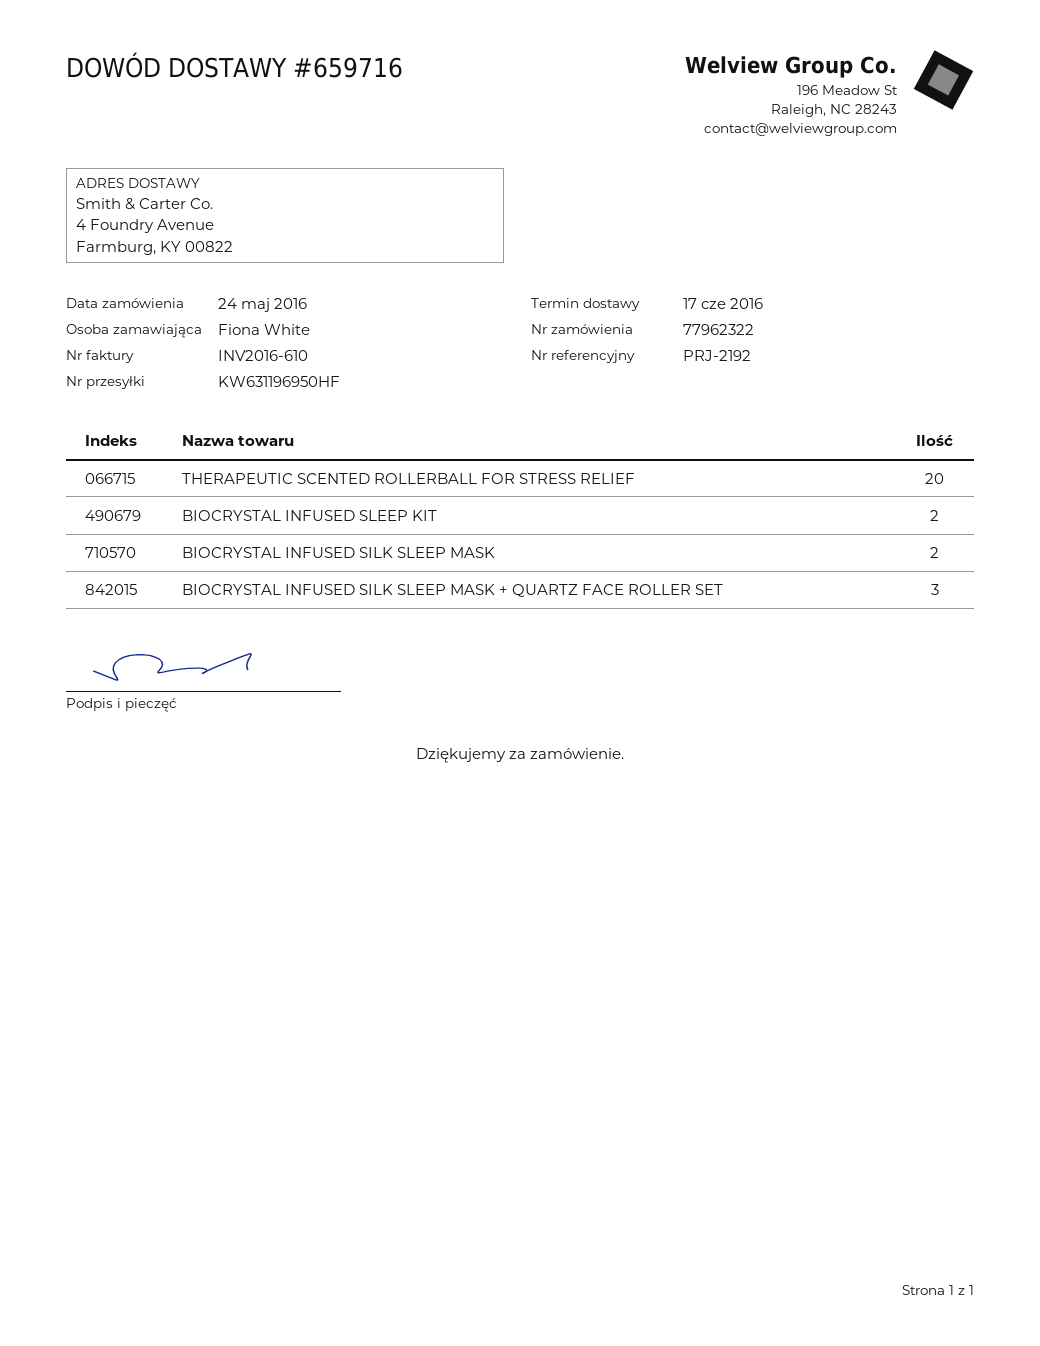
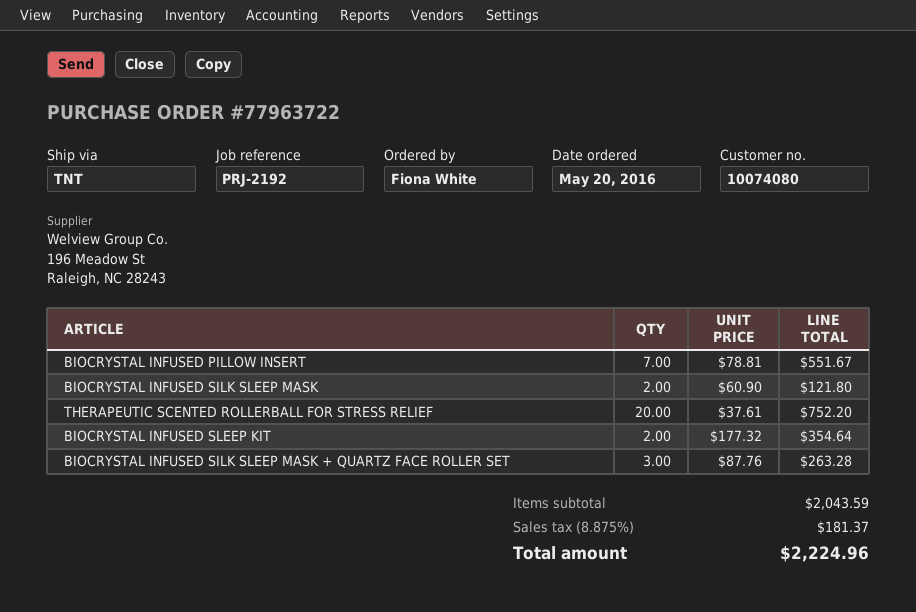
order number: 77962322 -> 77963722
order date: 2016-05-24 -> 2016-05-20
BIOCRYSTAL INFUSED PILLOW INSERT: none -> 7

